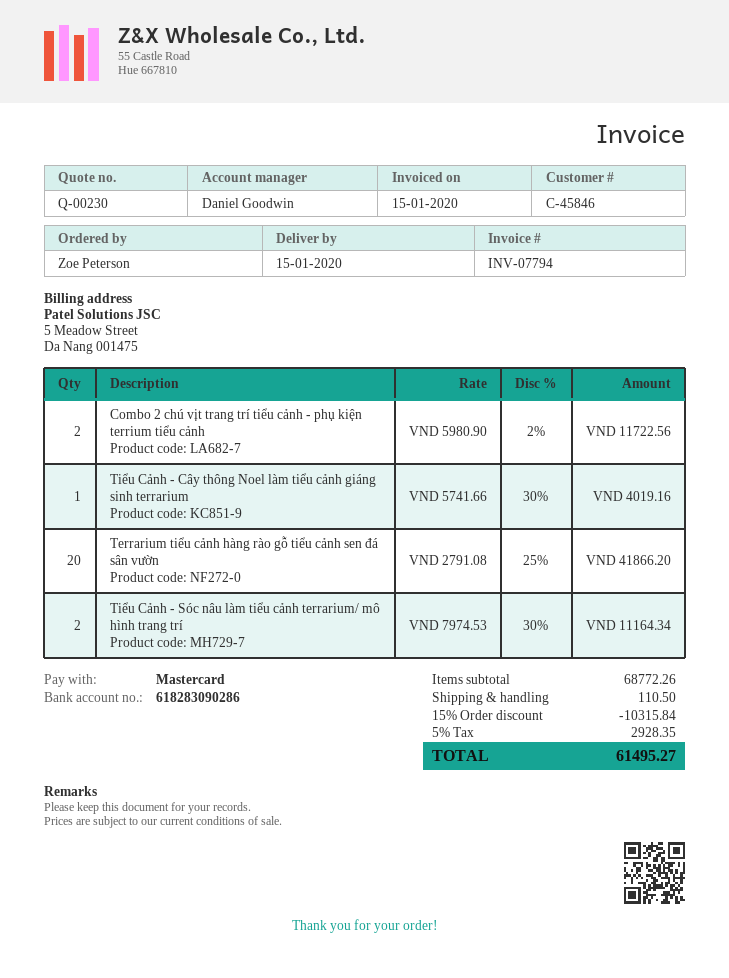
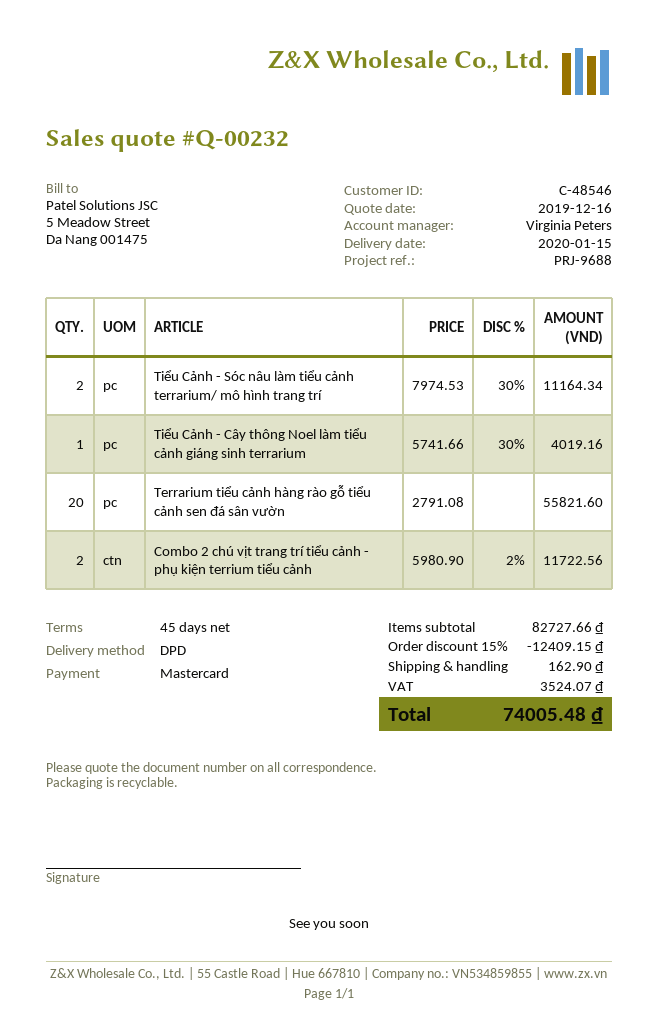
quote number: Q-00230 -> Q-00232
customer number: C-45846 -> C-48546
sales rep: Daniel Goodwin -> Virginia Peters
Terrarium tiểu cảnh hàng rào gỗ tiểu cảnh sen đá sân vườn: 20 x 2791.08 - 25% = 41866.20 -> 20 x 2791.08 = 55821.60
subtotal: 68772.26 -> 82727.66
discount: 15% = 10315.84 -> 15% = 12409.15
shipping: 110.50 -> 162.90
tax: 2928.35 -> 3524.07
total: 61495.27 -> 74005.48

